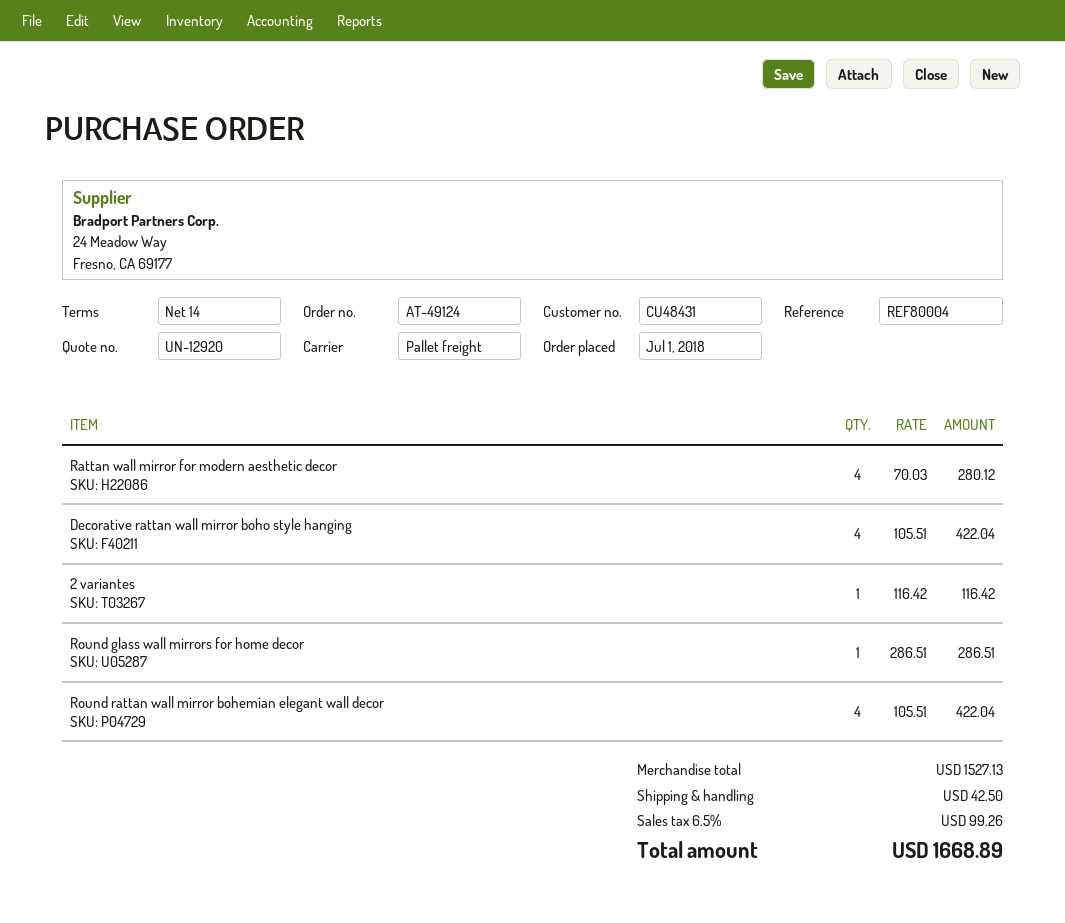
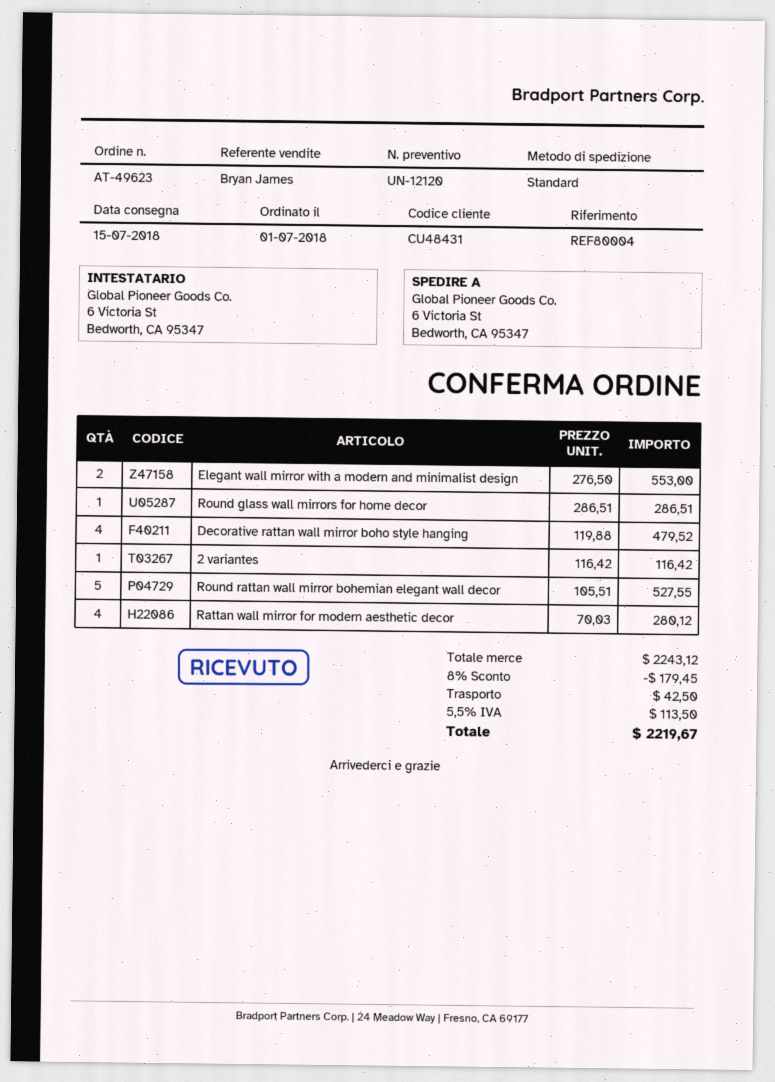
quote number: UN-12920 -> UN-12120
order number: AT-49124 -> AT-49623
shipping method: pallet freight -> standard
Decorative rattan wall mirror boho style hanging: 4 x 105.51 = 422.04 -> 4 x 119.88 = 479.52
Round rattan wall mirror bohemian elegant wall decor: 4 x 105.51 = 422.04 -> 5 x 105.51 = 527.55
Elegant wall mirror with a modern and minimalist design: none -> 2 x 276.50 = 553.00
subtotal: 1527.13 -> 2243.12
discount: none -> 8% = 179.45
tax: 6.5% = 99.26 -> 5.5% = 113.50
total: 1668.89 -> 2219.67

